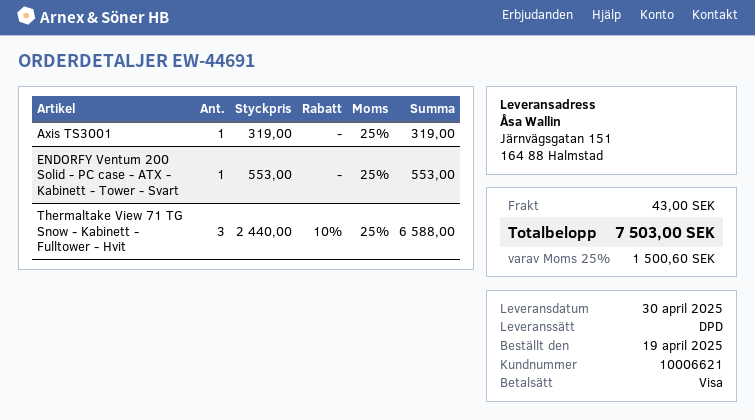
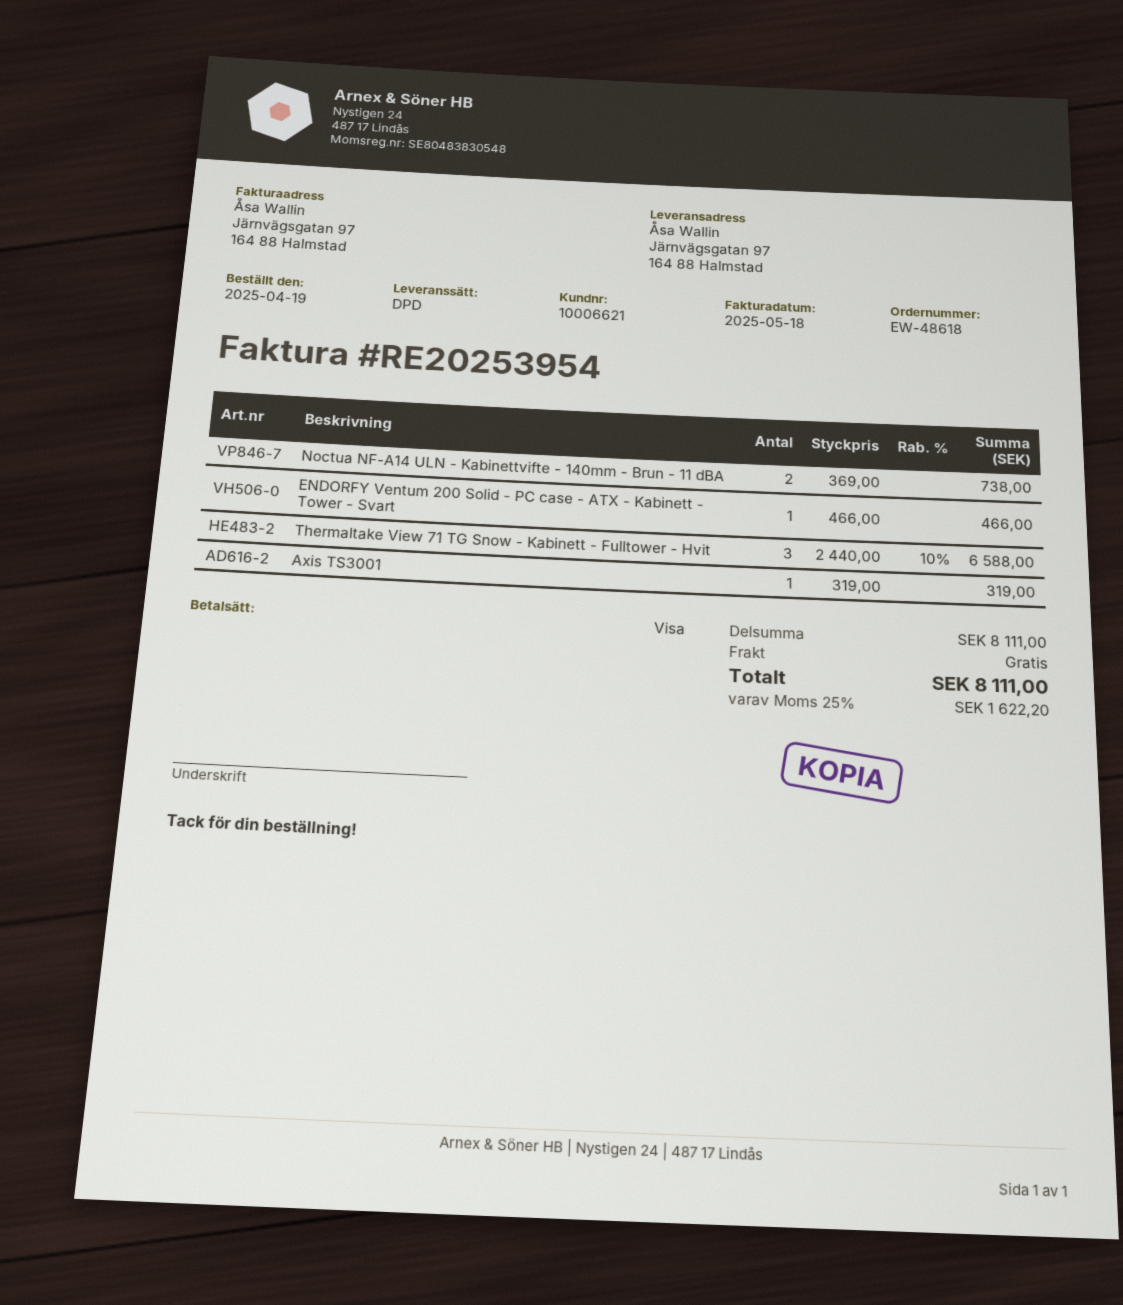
order number: EW-44691 -> EW-48618
ship to: Järnvägsgatan 151, 164 88 Halmstad -> Järnvägsgatan 97, 164 88 Halmstad
ENDORFY Ventum 200 Solid - PC case - ATX - Kabinett - Tower - Svart: 1 x 553.00 = 553.00 -> 1 x 466.00 = 466.00
Noctua NF-A14 ULN - Kabinettvifte - 140mm - Brun - 11 dBA: none -> 2 x 369.00 = 738.00
shipping: 43.00 -> 0.00
tax: 25% = 1500.60 -> 25% = 1622.20
total: 7503.00 -> 8111.00

